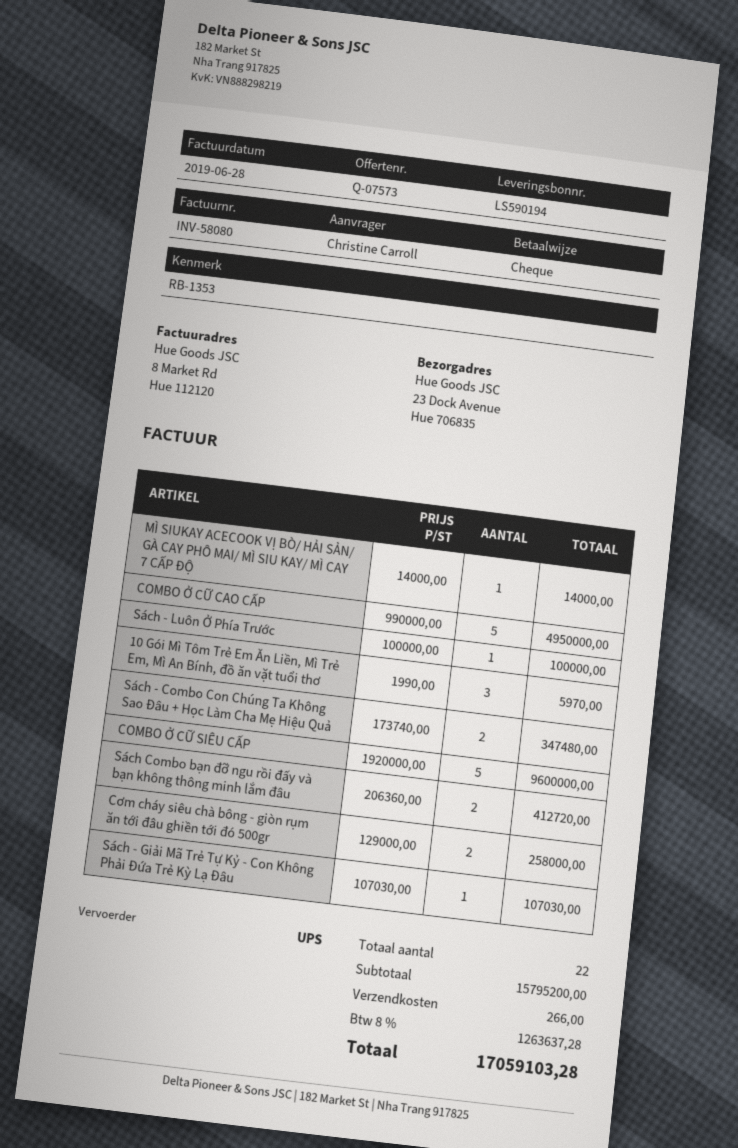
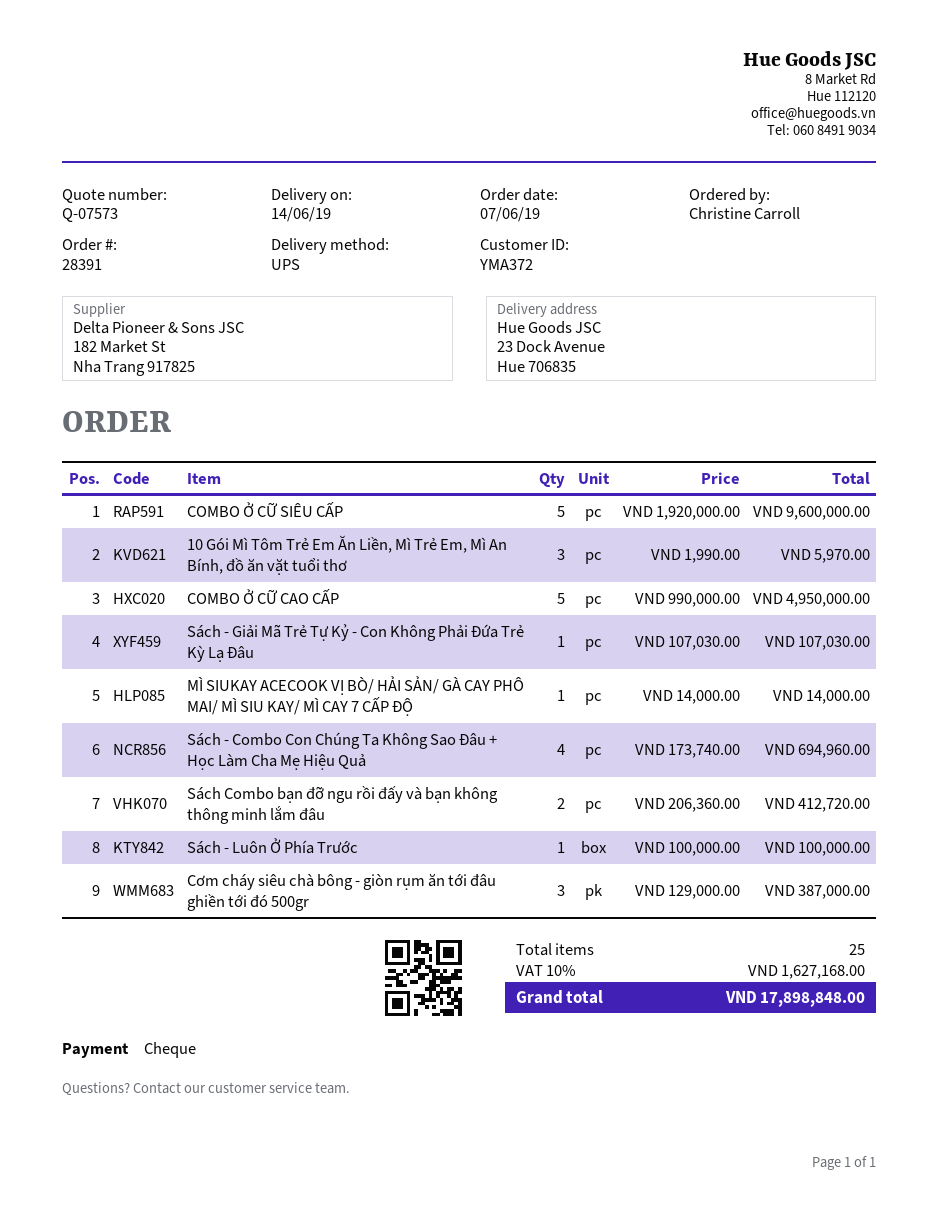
Sách - Combo Con Chúng Ta Không Sao Đâu + Học Làm Cha Mẹ Hiệu Quả: 2 x 173740.00 = 347480.00 -> 4 x 173740.00 = 694960.00
Cơm cháy siêu chà bông - giòn rụm ăn tới đâu ghiền tới đó 500gr: 2 x 129000.00 = 258000.00 -> 3 x 129000.00 = 387000.00
total quantity: 22 -> 25
shipping: 266.00 -> none
tax: 8% = 1263637.28 -> 10% = 1627168.00
total: 17059103.28 -> 17898848.00

